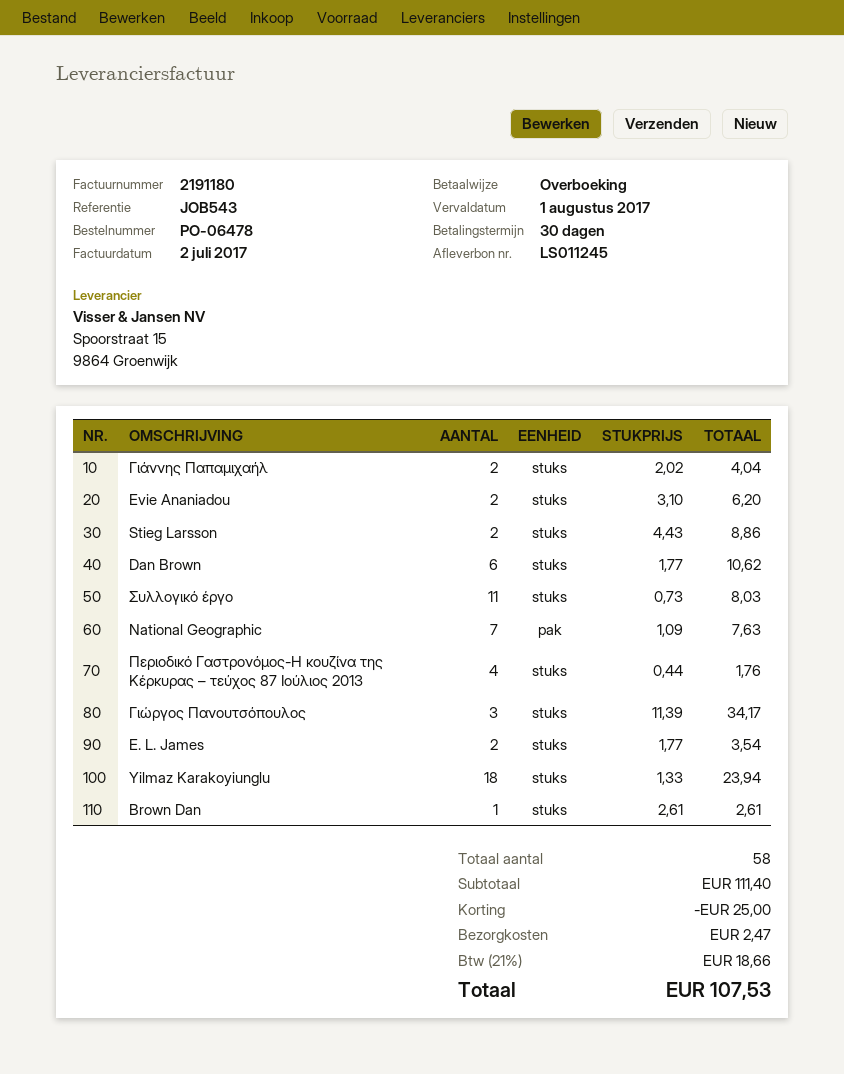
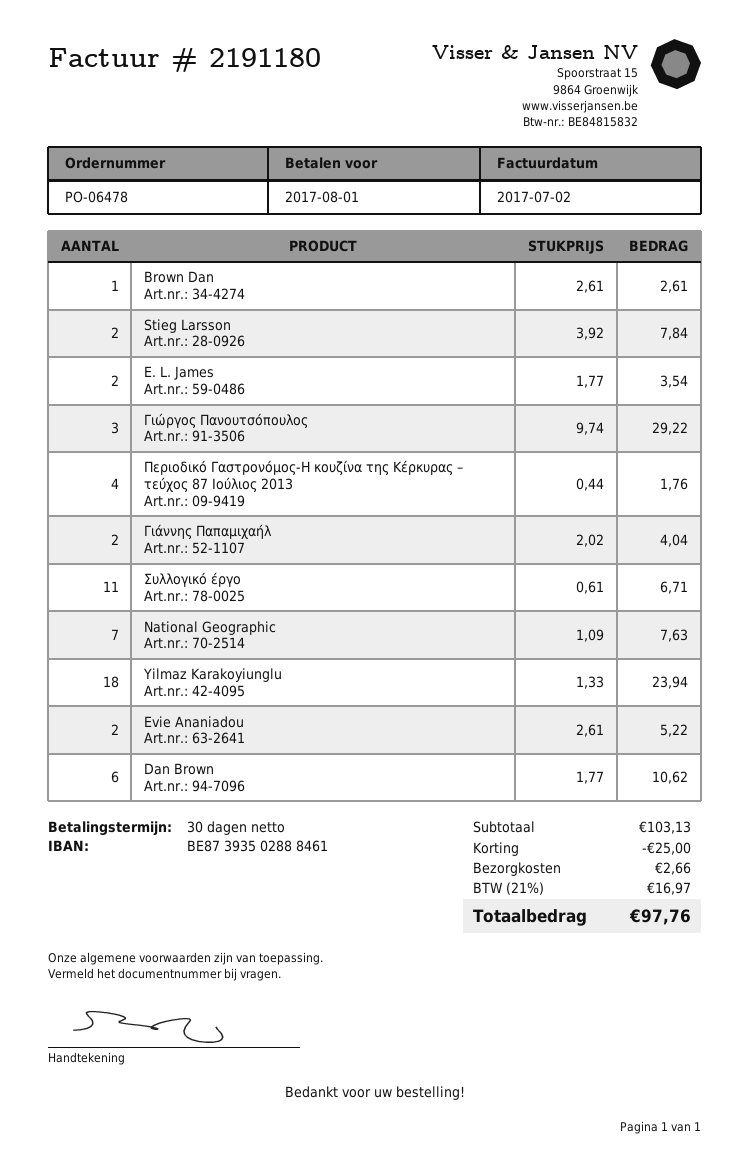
Evie Ananiadou: 2 x 3.10 = 6.20 -> 2 x 2.61 = 5.22
Stieg Larsson: 2 x 4.43 = 8.86 -> 2 x 3.92 = 7.84
Συλλογικό έργο: 11 x 0.73 = 8.03 -> 11 x 0.61 = 6.71
Γιώργος Πανουτσόπουλος: 3 x 11.39 = 34.17 -> 3 x 9.74 = 29.22
subtotal: 111.40 -> 103.13
shipping: 2.47 -> 2.66
tax: 21% = 18.66 -> 21% = 16.97
total: 107.53 -> 97.76

